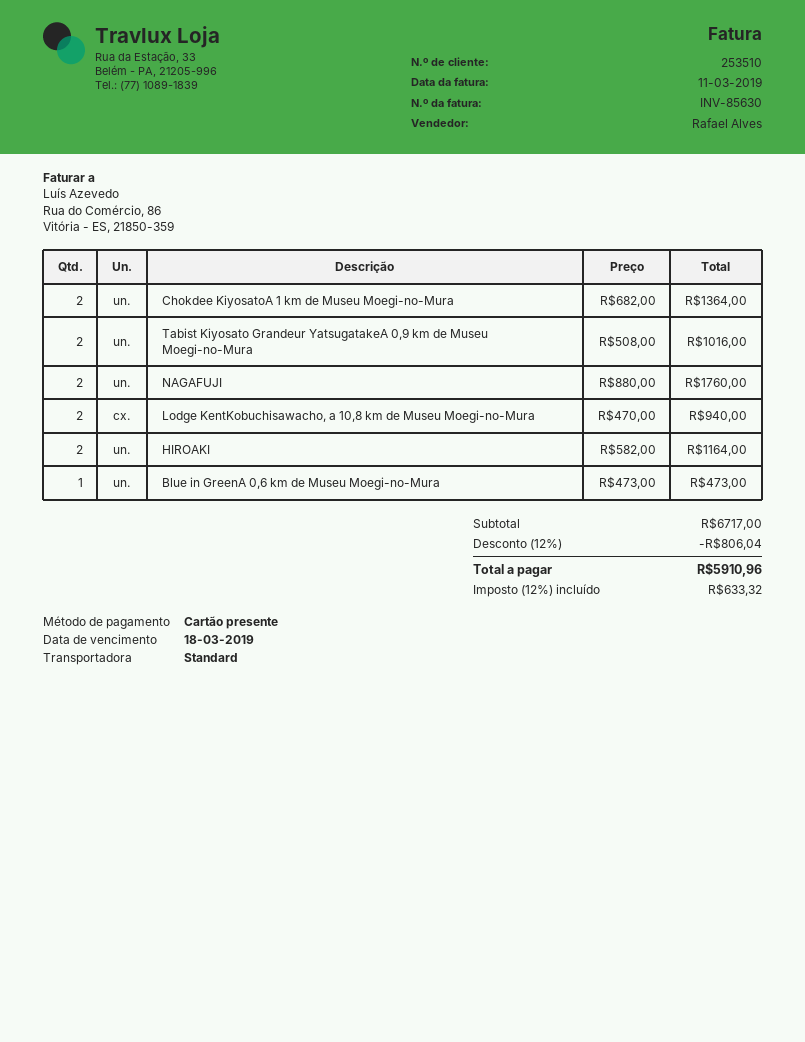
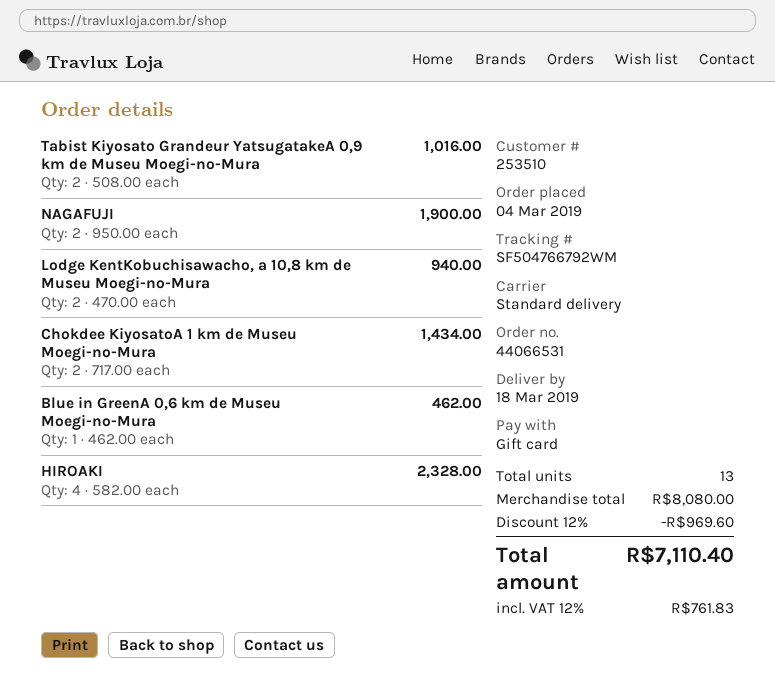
Chokdee KiyosatoA 1 km de Museu Moegi-no-Mura: 2 x 682.00 = 1364.00 -> 2 x 717.00 = 1434.00
NAGAFUJI: 2 x 880.00 = 1760.00 -> 2 x 950.00 = 1900.00
HIROAKI: 2 x 582.00 = 1164.00 -> 4 x 582.00 = 2328.00
Blue in GreenA 0,6 km de Museu Moegi-no-Mura: 1 x 473.00 = 473.00 -> 1 x 462.00 = 462.00
subtotal: 6717.00 -> 8080.00
discount: 12% = 806.04 -> 12% = 969.60
tax: 12% = 633.32 -> 12% = 761.83
total: 5910.96 -> 7110.40

